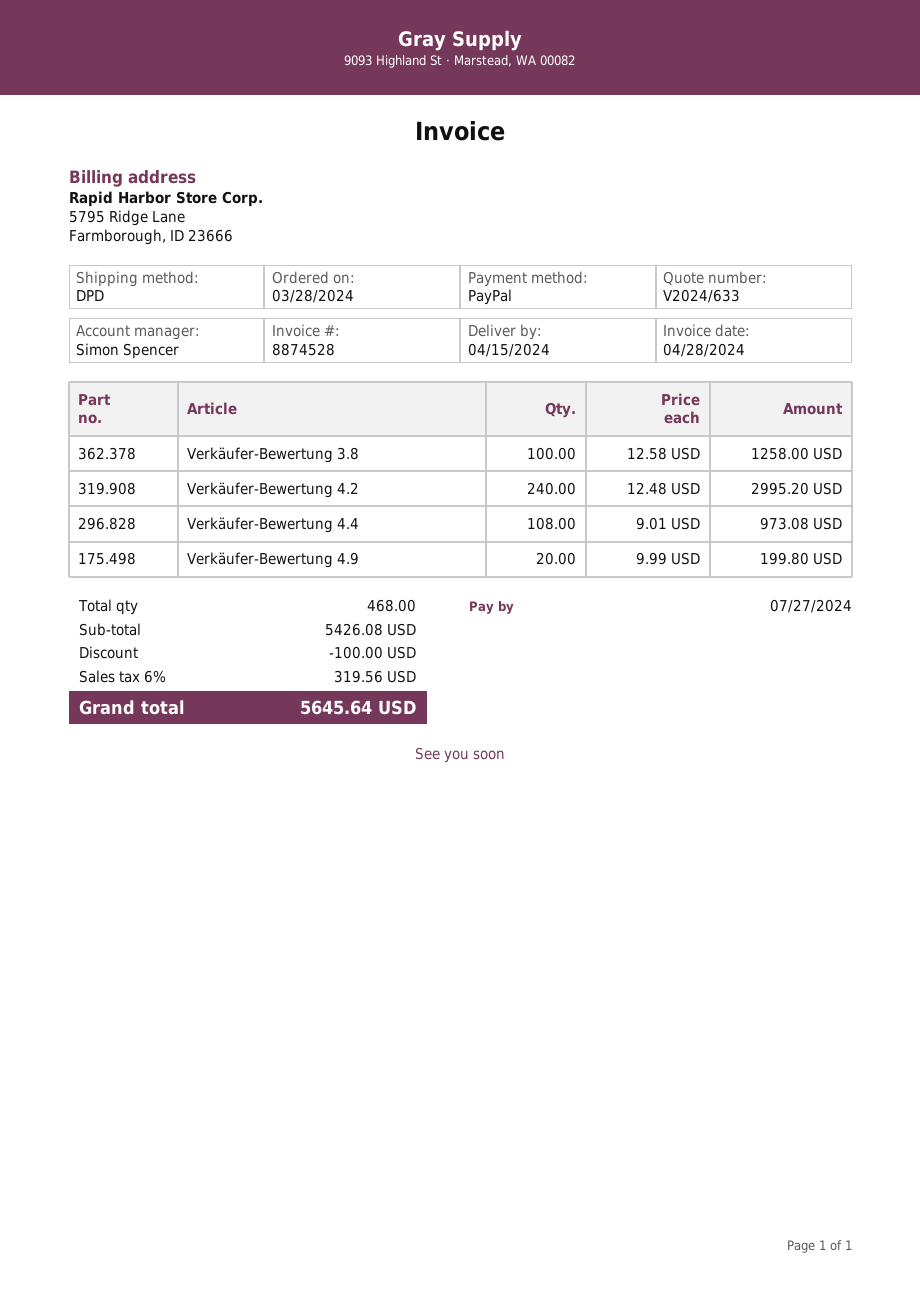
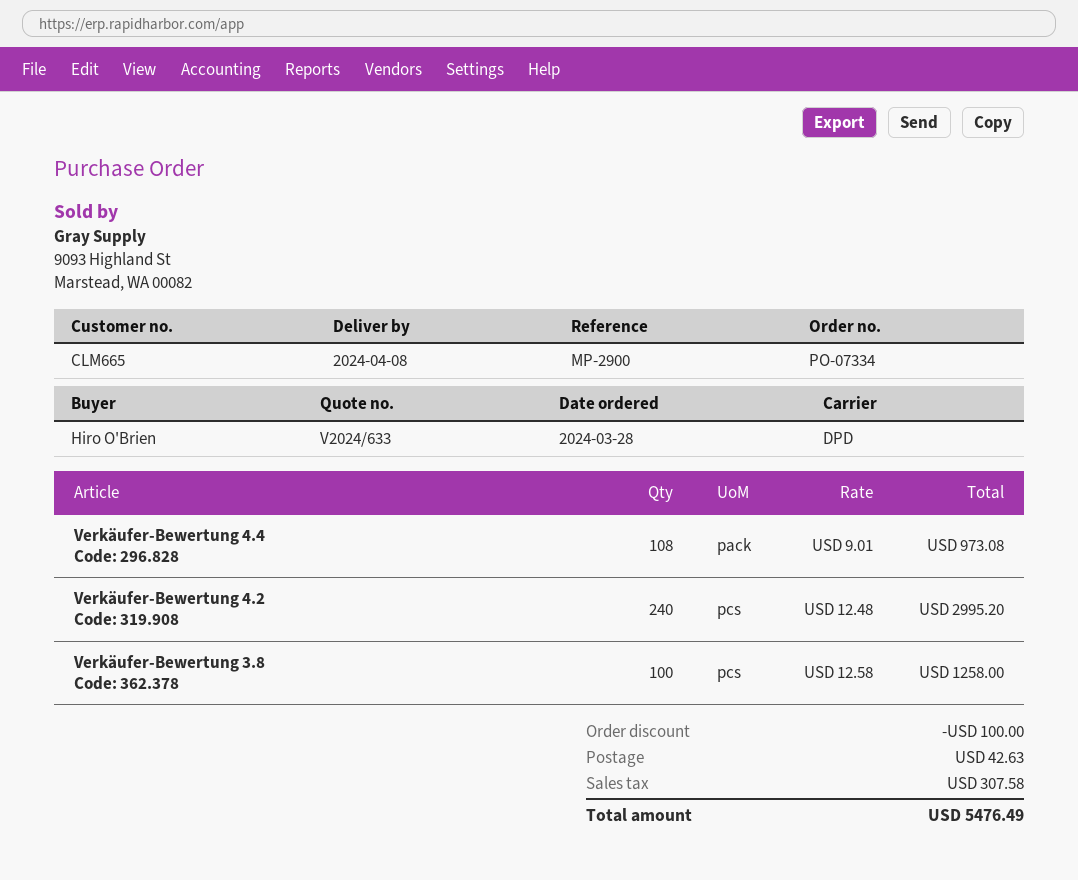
delivery date: 2024-04-15 -> 2024-04-08
Verkäufer-Bewertung 4.9: 20 x 9.99 = 199.80 -> none
shipping: none -> 42.63
tax: 319.56 -> 307.58
total: 5645.64 -> 5476.49

